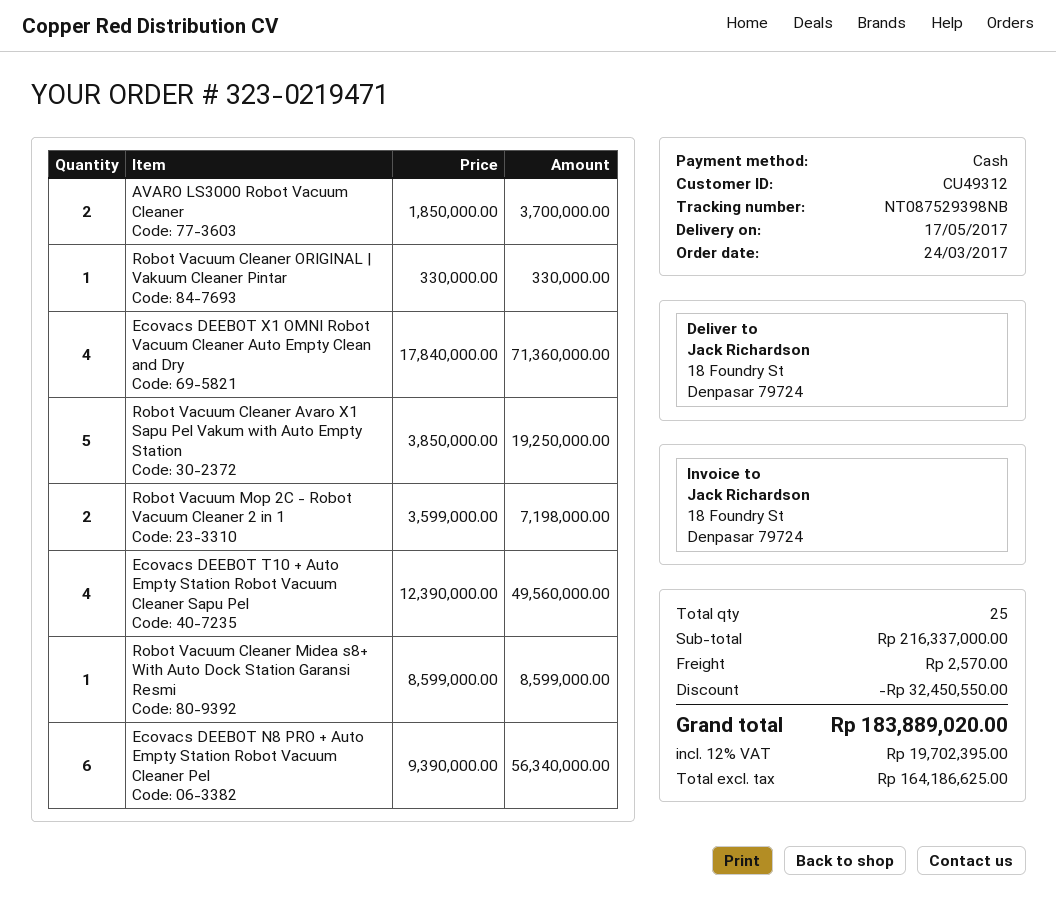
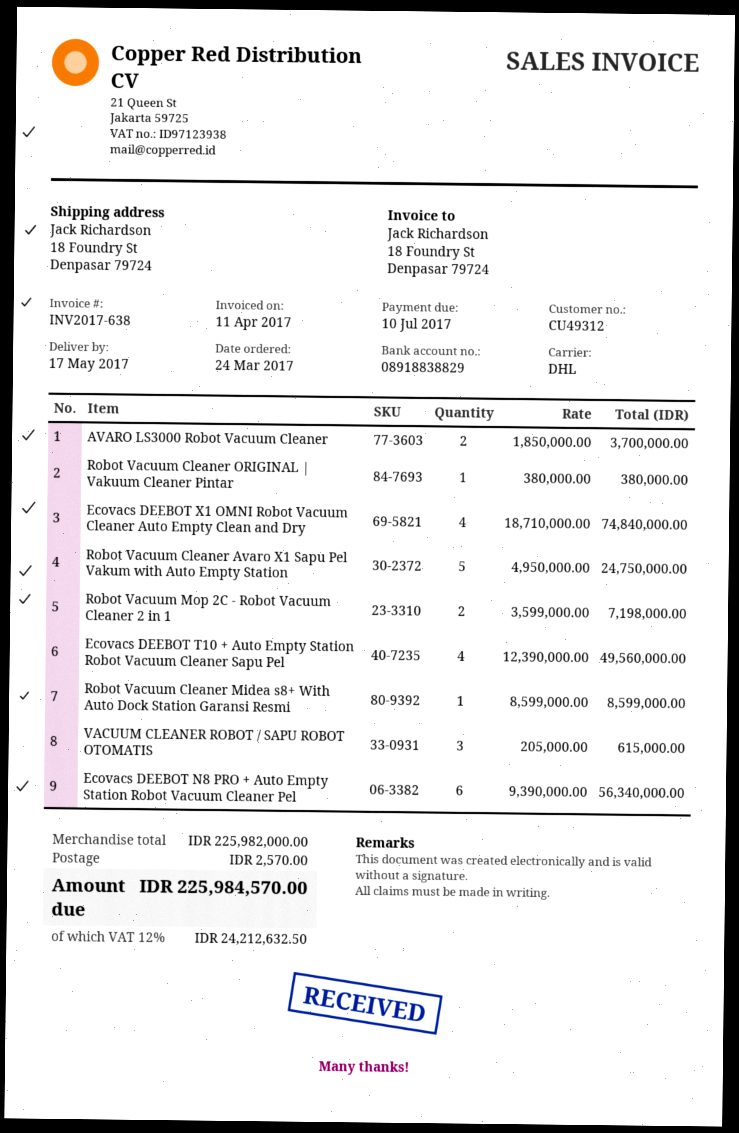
Robot Vacuum Cleaner ORIGINAL | Vakuum Cleaner Pintar: 1 x 330000.00 = 330000.00 -> 1 x 380000.00 = 380000.00
Ecovacs DEEBOT X1 OMNI Robot Vacuum Cleaner Auto Empty Clean and Dry: 4 x 17840000.00 = 71360000.00 -> 4 x 18710000.00 = 74840000.00
Robot Vacuum Cleaner Avaro X1 Sapu Pel Vakum with Auto Empty Station: 5 x 3850000.00 = 19250000.00 -> 5 x 4950000.00 = 24750000.00
VACUUM CLEANER ROBOT / SAPU ROBOT OTOMATIS: none -> 3 x 205000.00 = 615000.00
subtotal: 216337000.00 -> 225982000.00
discount: 32450550.00 -> none
tax: 12% = 19702395.00 -> 12% = 24212632.50
total: 183889020.00 -> 225984570.00

